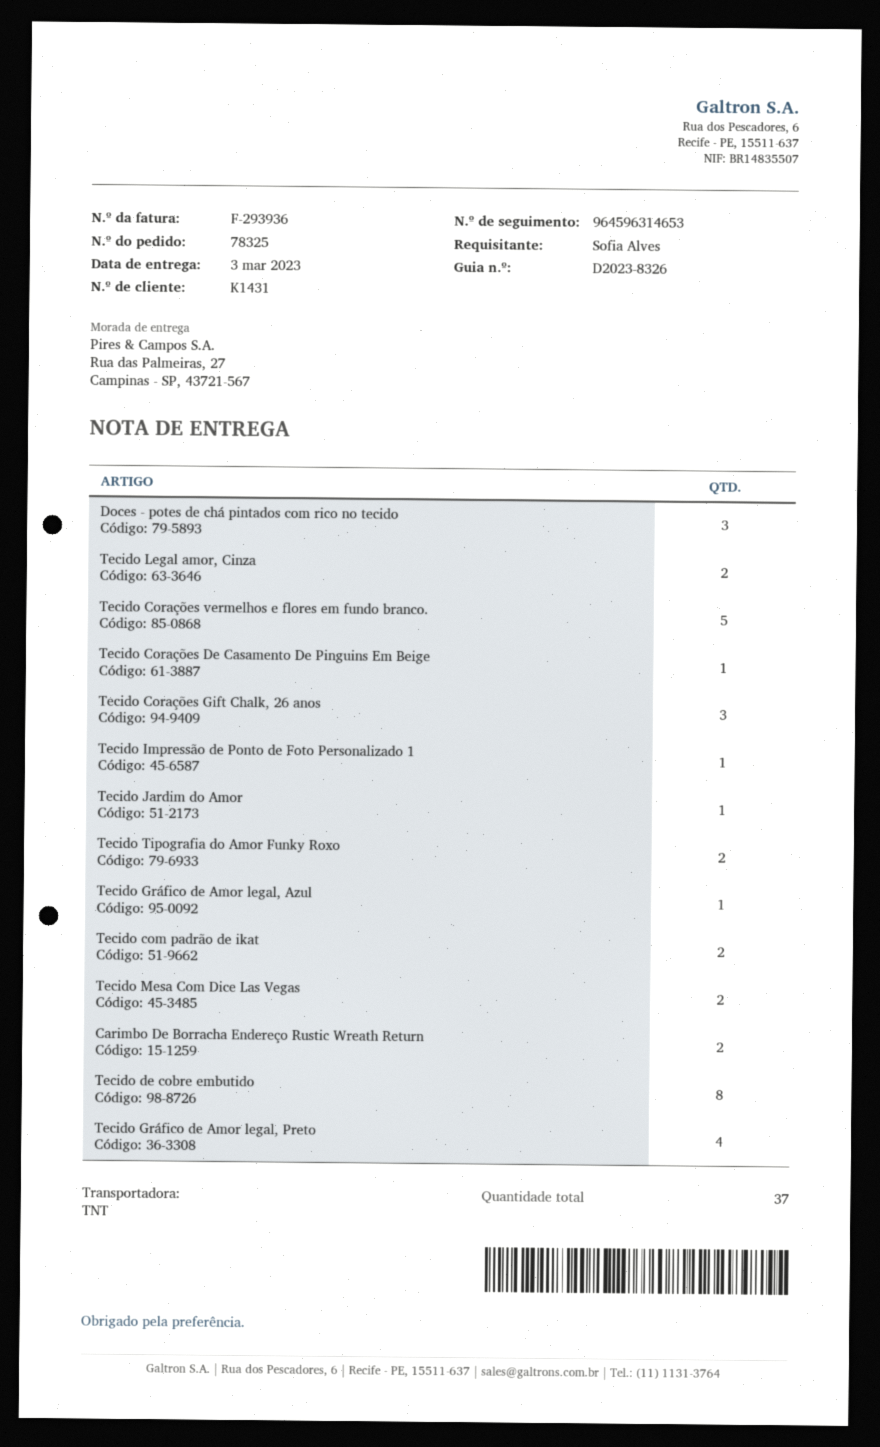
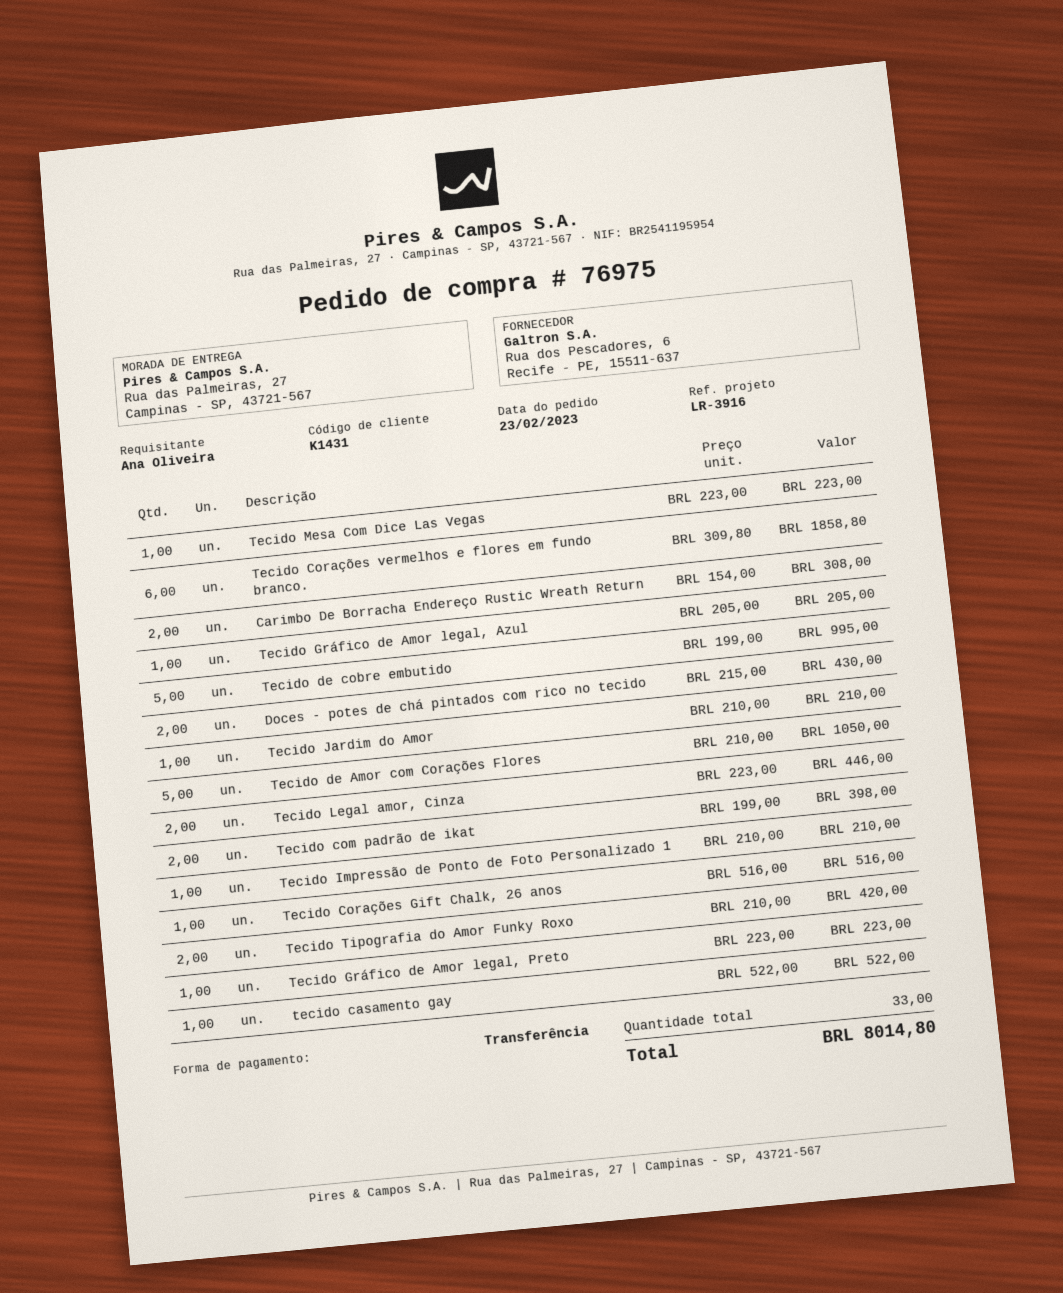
order number: 78325 -> 76975
ordered by: Sofia Alves -> Ana Oliveira
Doces - potes de chá pintados com rico no tecido: 3 -> 2
Tecido Corações vermelhos e flores em fundo branco.: 5 -> 6
Tecido Corações De Casamento De Pinguins Em Beige: 1 -> none
Tecido Corações Gift Chalk, 26 anos: 3 -> 1
Tecido Mesa Com Dice Las Vegas: 2 -> 1
Tecido de cobre embutido: 8 -> 5
Tecido Gráfico de Amor legal, Preto: 4 -> 1
Tecido de Amor com Corações Flores: none -> 5
tecido casamento gay: none -> 1
total quantity: 37 -> 33

